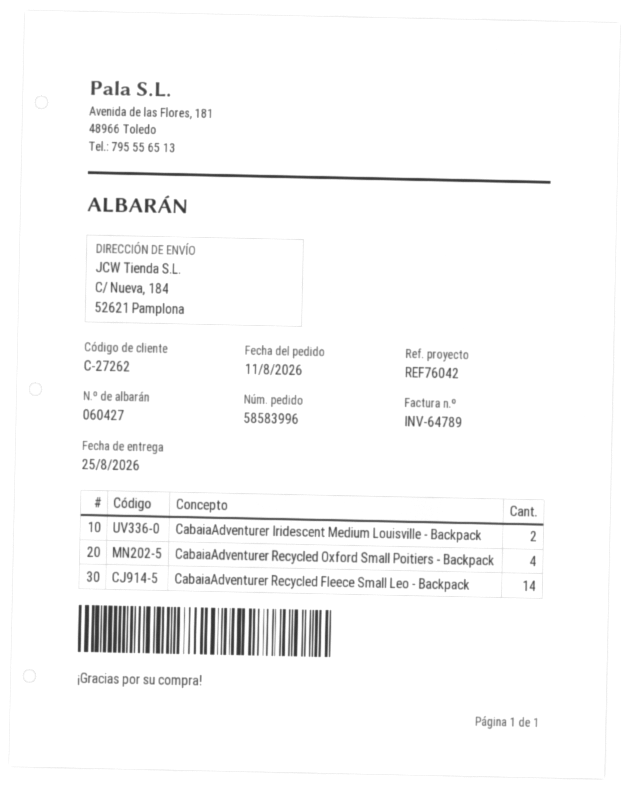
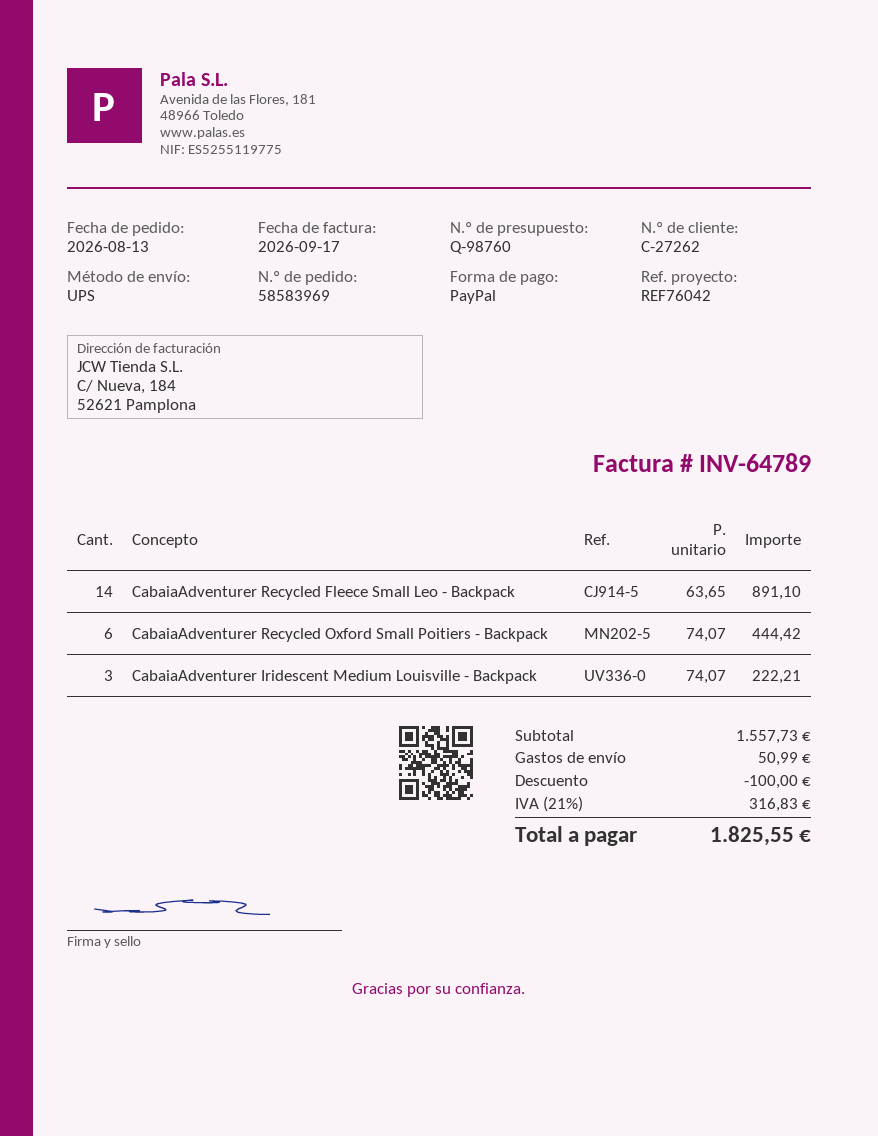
order number: 58583996 -> 58583969
order date: 2026-08-11 -> 2026-08-13
CabaiaAdventurer Iridescent Medium Louisville - Backpack: 2 -> 3
CabaiaAdventurer Recycled Oxford Small Poitiers - Backpack: 4 -> 6

